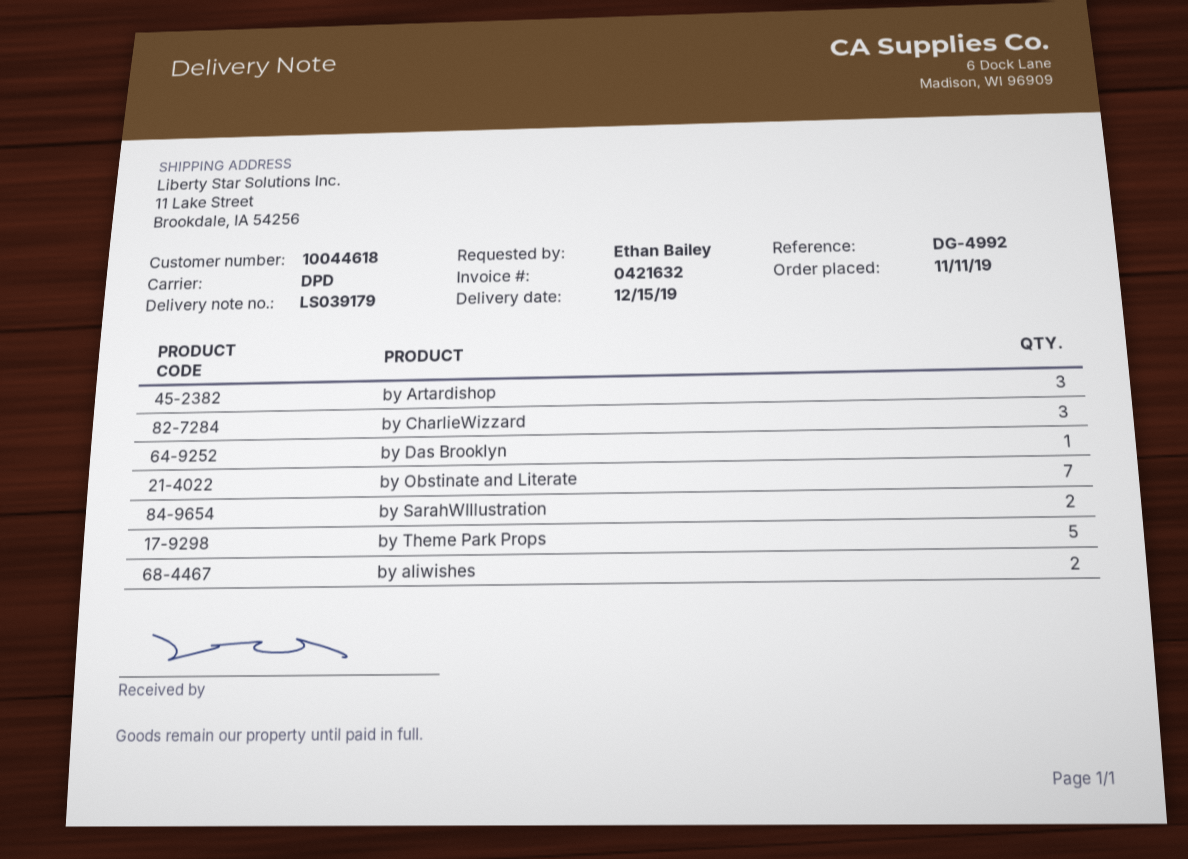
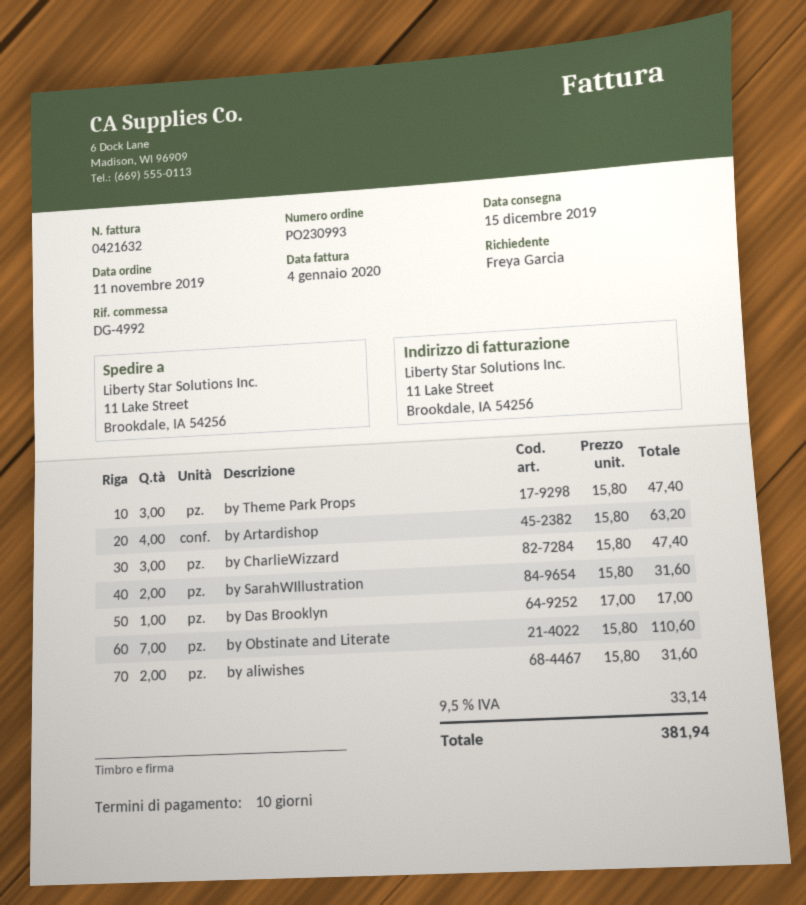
ordered by: Ethan Bailey -> Freya Garcia
by Artardishop: 3 -> 4
by Theme Park Props: 5 -> 3

